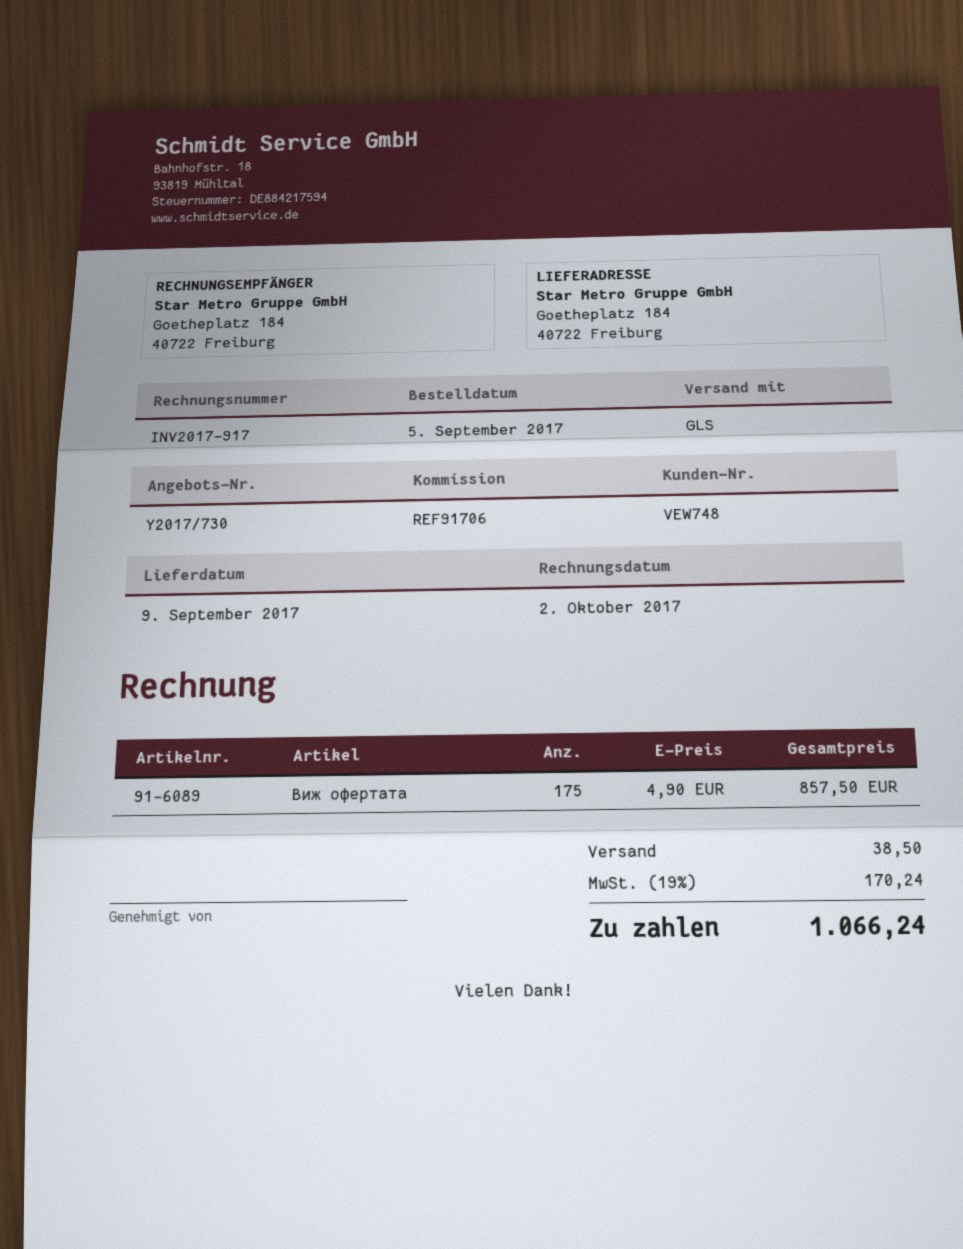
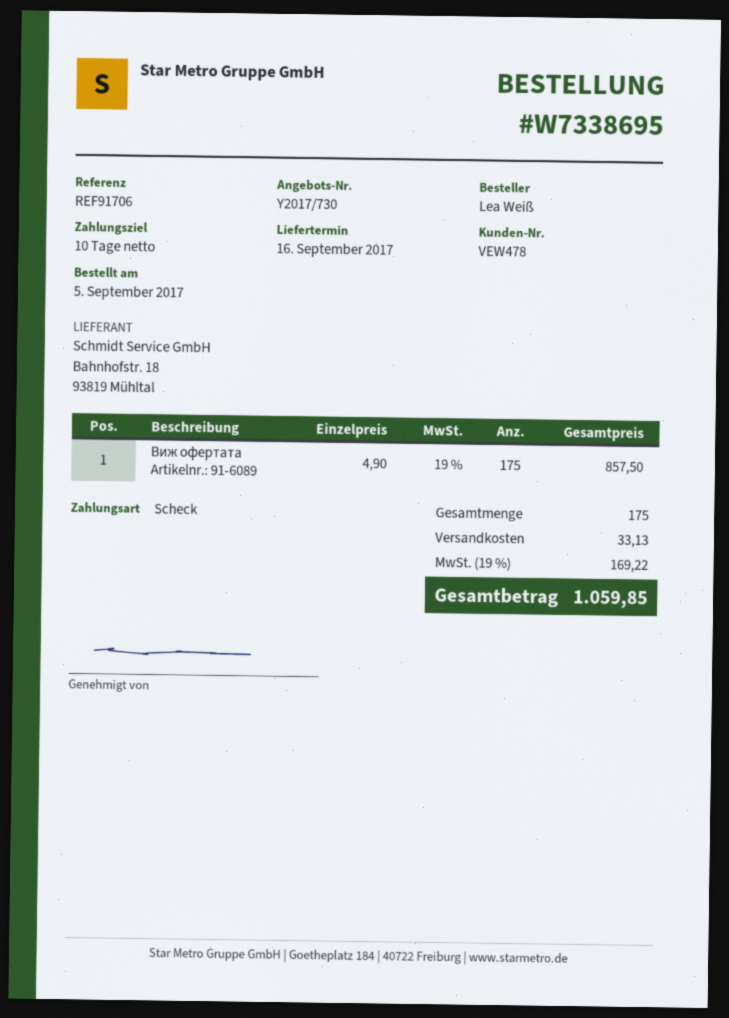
delivery date: 2017-09-09 -> 2017-09-16
customer number: VEW748 -> VEW478
shipping: 38.50 -> 33.13
tax: 19% = 170.24 -> 19% = 169.22
total: 1066.24 -> 1059.85

